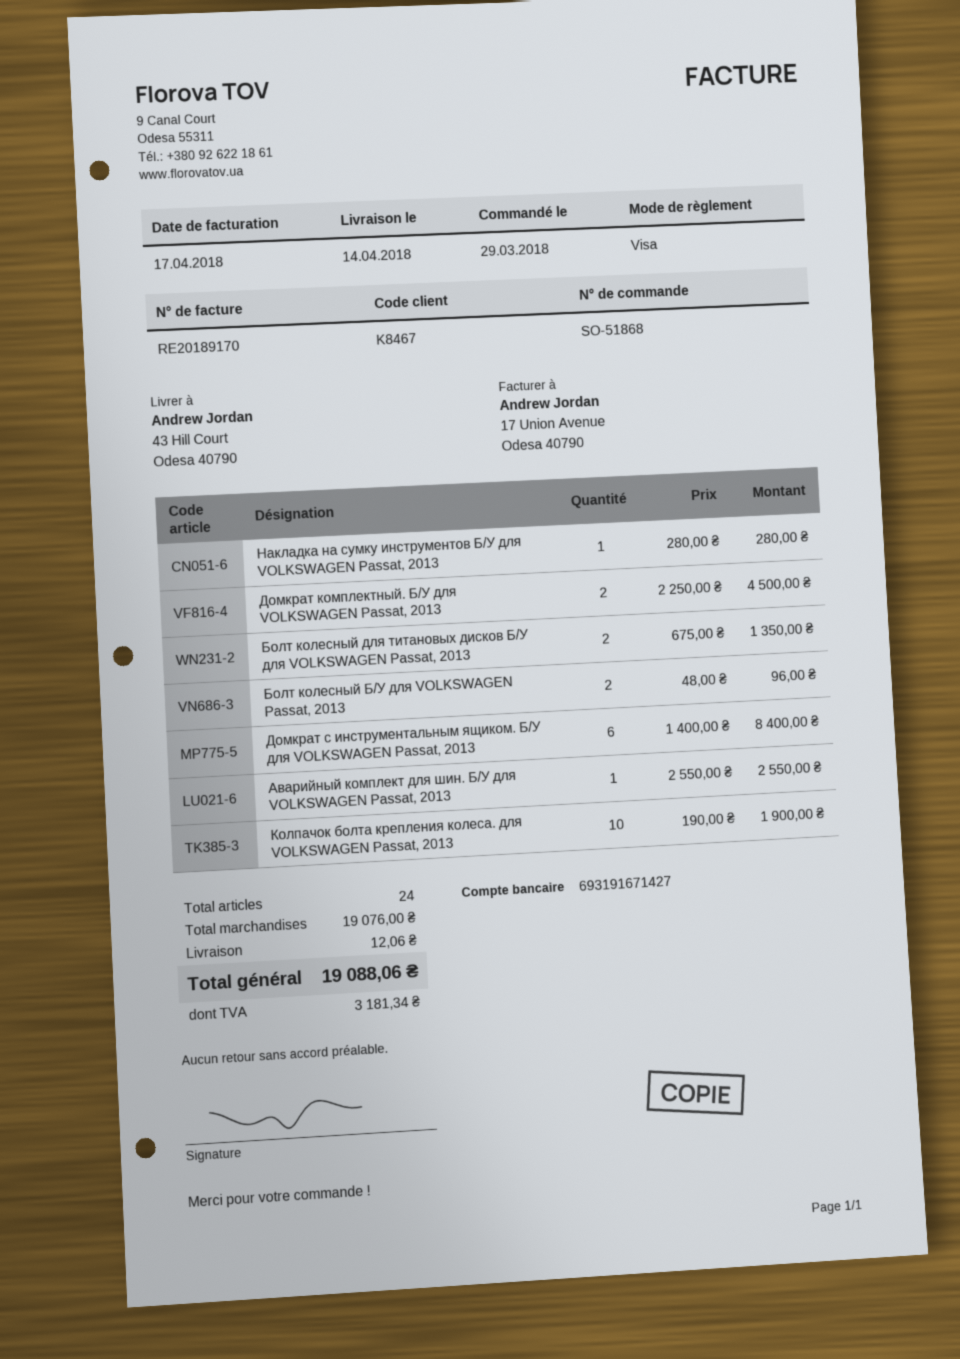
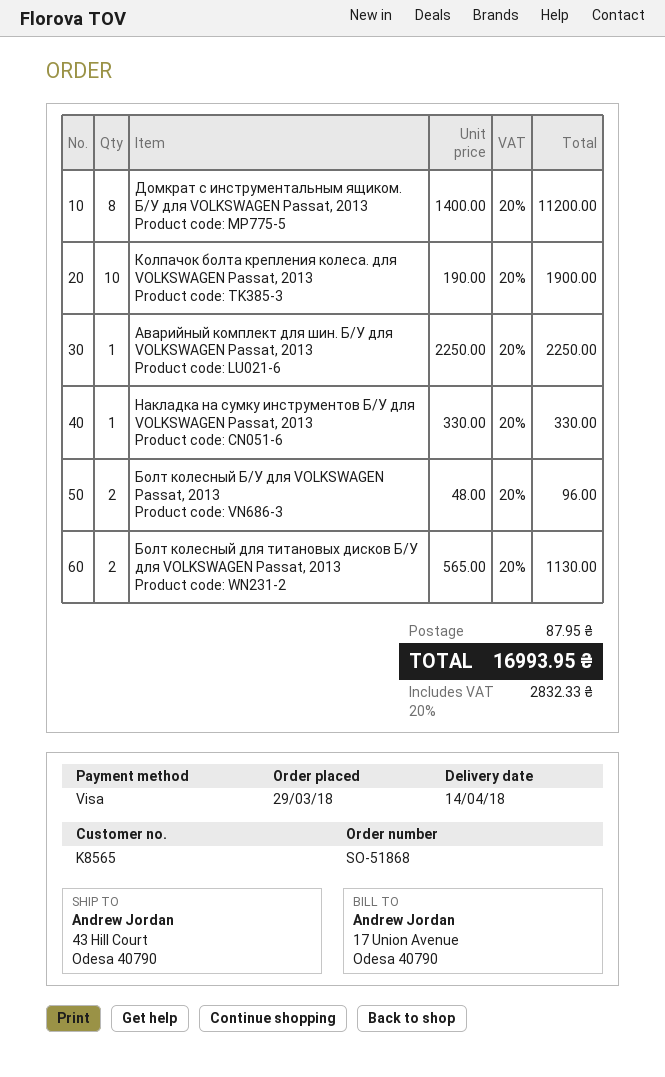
customer number: K8467 -> K8565
Накладка на сумку инструментов Б/У для VOLKSWAGEN Passat, 2013: 1 x 280.00 = 280.00 -> 1 x 330.00 = 330.00
Домкрат комплектный. Б/У для VOLKSWAGEN Passat, 2013: 2 x 2250.00 = 4500.00 -> none
Болт колесный для титановых дисков Б/У для VOLKSWAGEN Passat, 2013: 2 x 675.00 = 1350.00 -> 2 x 565.00 = 1130.00
Домкрат с инструментальным ящиком. Б/У для VOLKSWAGEN Passat, 2013: 6 x 1400.00 = 8400.00 -> 8 x 1400.00 = 11200.00
Аварийный комплект для шин. Б/У для VOLKSWAGEN Passat, 2013: 1 x 2550.00 = 2550.00 -> 1 x 2250.00 = 2250.00
shipping: 12.06 -> 87.95
tax: 3181.34 -> 2832.33
total: 19088.06 -> 16993.95

